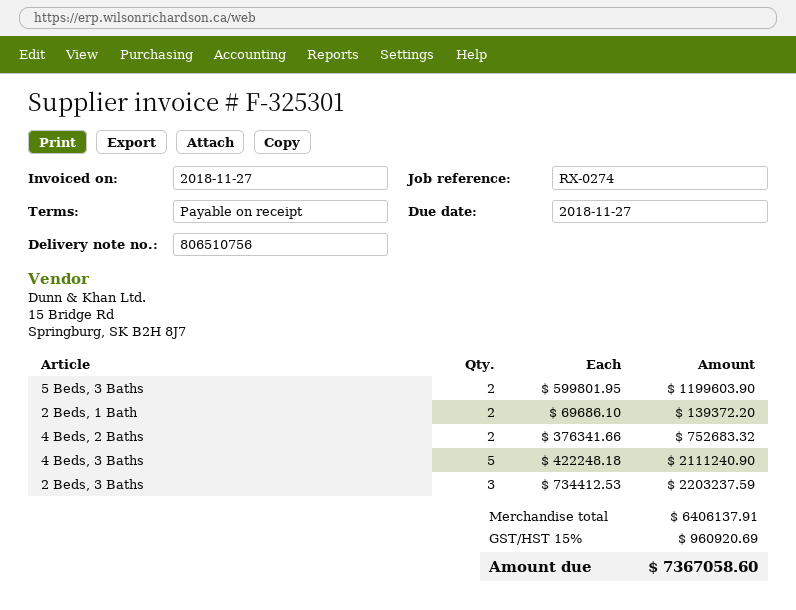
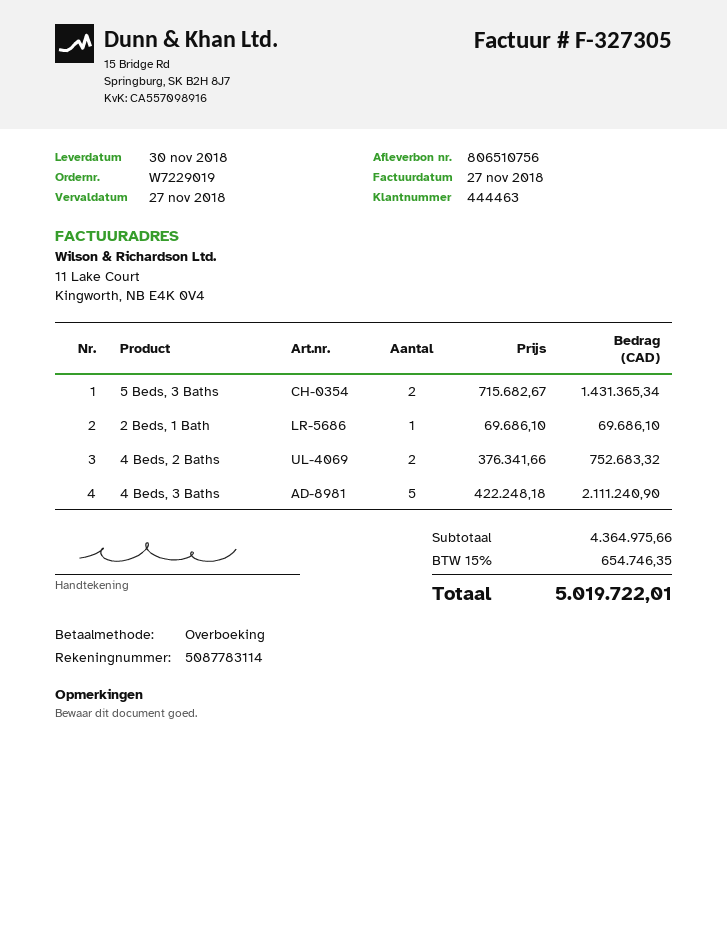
invoice number: F-325301 -> F-327305
5 Beds, 3 Baths: 2 x 599801.95 = 1199603.90 -> 2 x 715682.67 = 1431365.34
2 Beds, 1 Bath: 2 x 69686.10 = 139372.20 -> 1 x 69686.10 = 69686.10
2 Beds, 3 Baths: 3 x 734412.53 = 2203237.59 -> none
subtotal: 6406137.91 -> 4364975.66
tax: 15% = 960920.69 -> 15% = 654746.35
total: 7367058.60 -> 5019722.01

